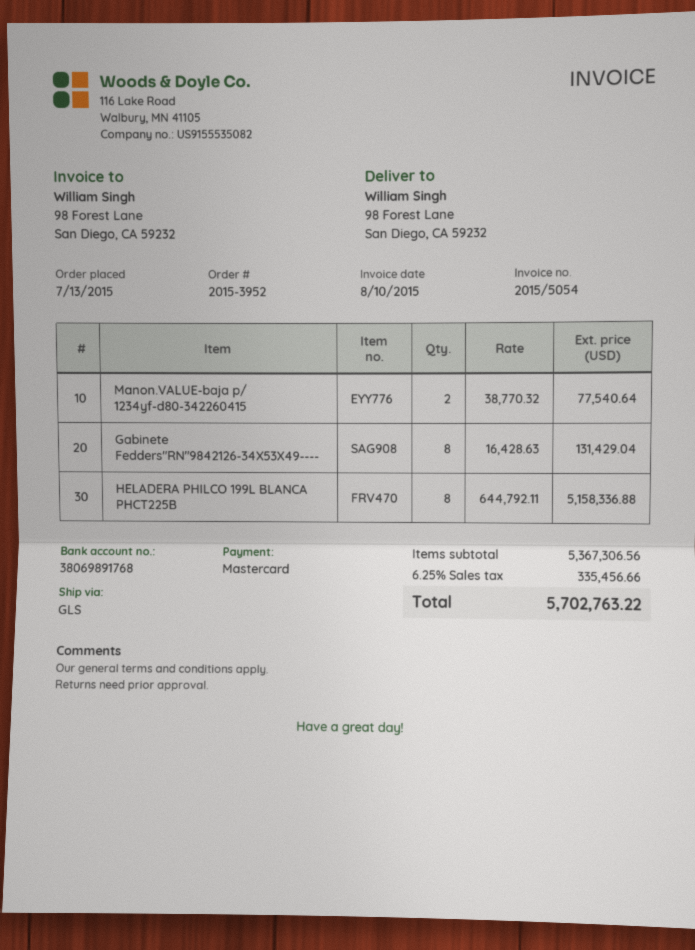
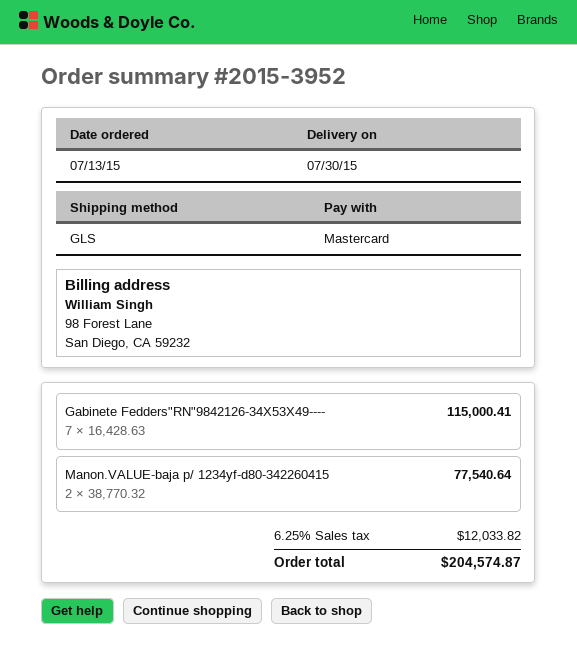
Gabinete Fedders"RN"9842126-34X53X49----: 8 x 16428.63 = 131429.04 -> 7 x 16428.63 = 115000.41
HELADERA PHILCO 199L BLANCA PHCT225B: 8 x 644792.11 = 5158336.88 -> none
tax: 6.25% = 335456.66 -> 6.25% = 12033.82
total: 5702763.22 -> 204574.87

